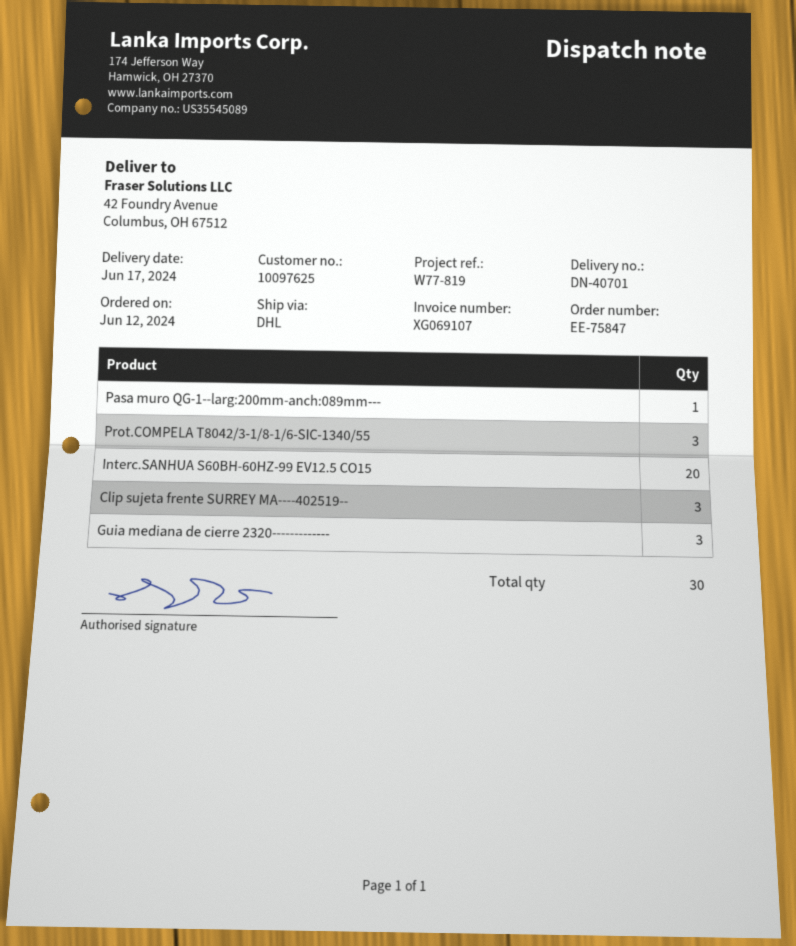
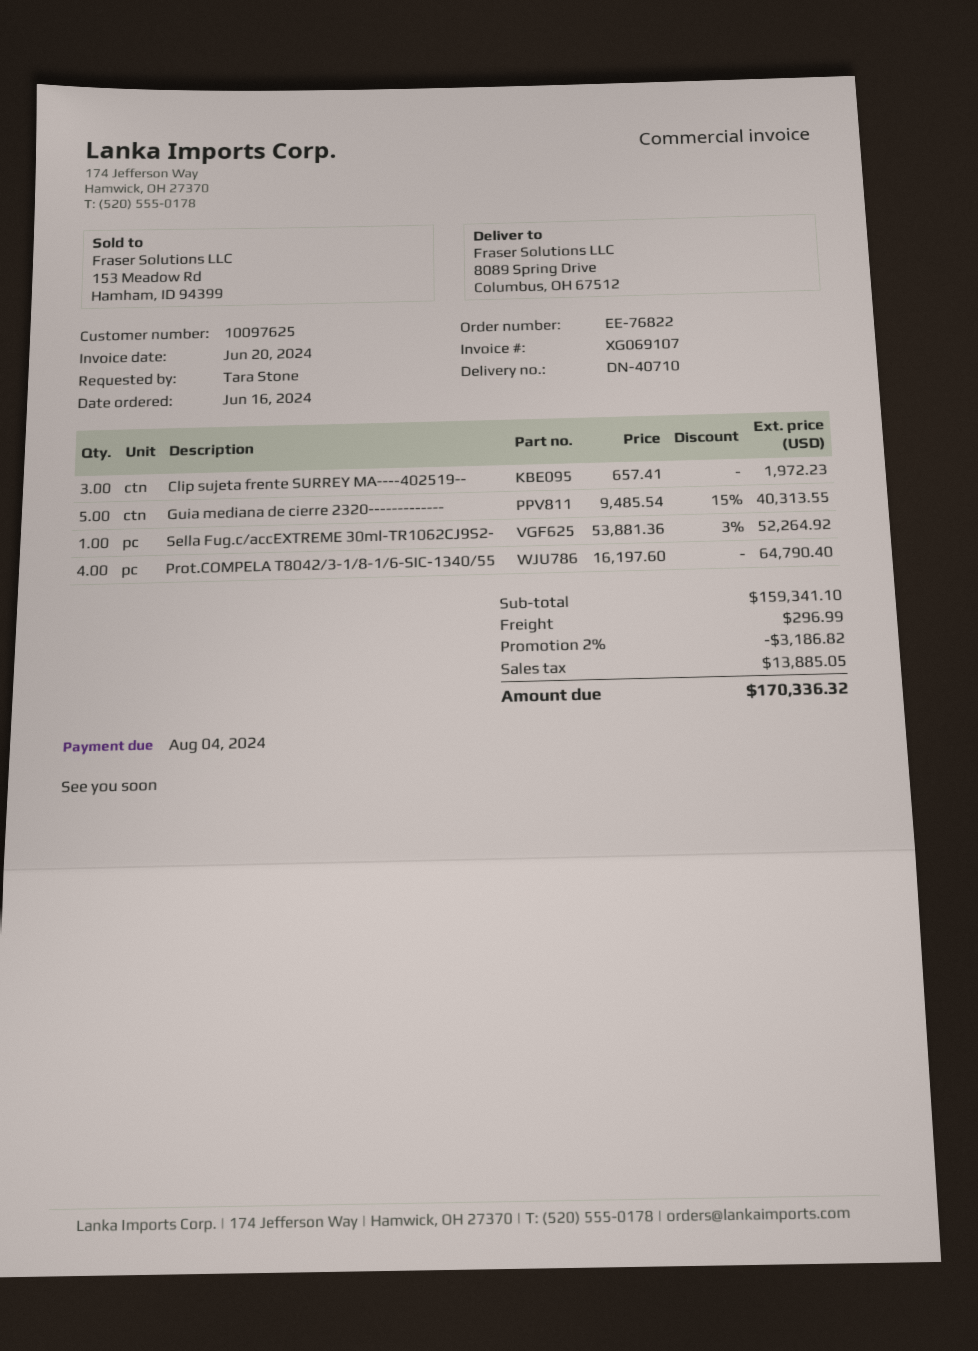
order number: EE-75847 -> EE-76822
order date: 2024-06-12 -> 2024-06-16
delivery note number: DN-40701 -> DN-40710
ship to: 42 Foundry Avenue, Columbus, OH 67512 -> 8089 Spring Drive, Columbus, OH 67512
Pasa muro QG-1--larg:200mm-anch:089mm---: 1 -> none
Prot.COMPELA T8042/3-1/8-1/6-SIC-1340/55: 3 -> 4
Interc.SANHUA S60BH-60HZ-99 EV12.5 CO15: 20 -> none
Guia mediana de cierre 2320-------------: 3 -> 5
Sella Fug.c/accEXTREME 30ml-TR1062CJ9S2-: none -> 1

